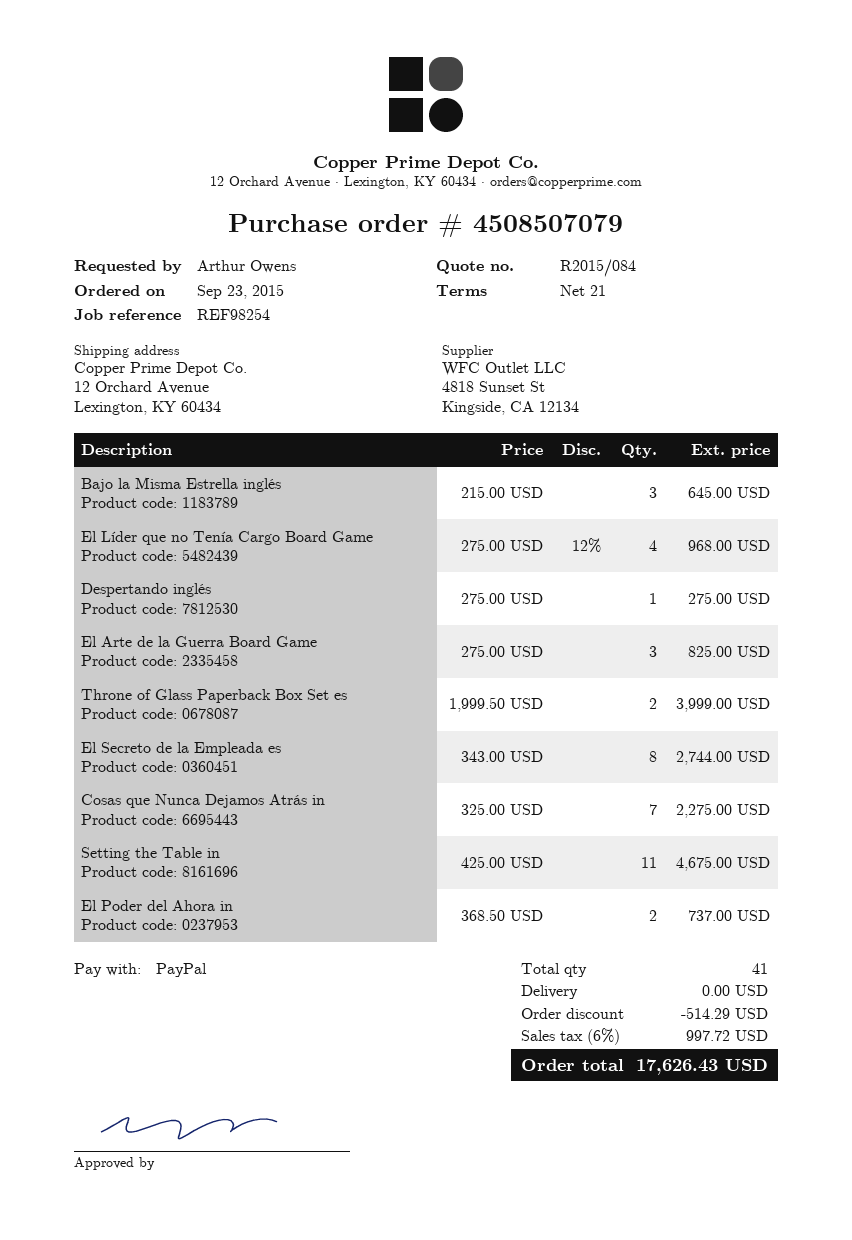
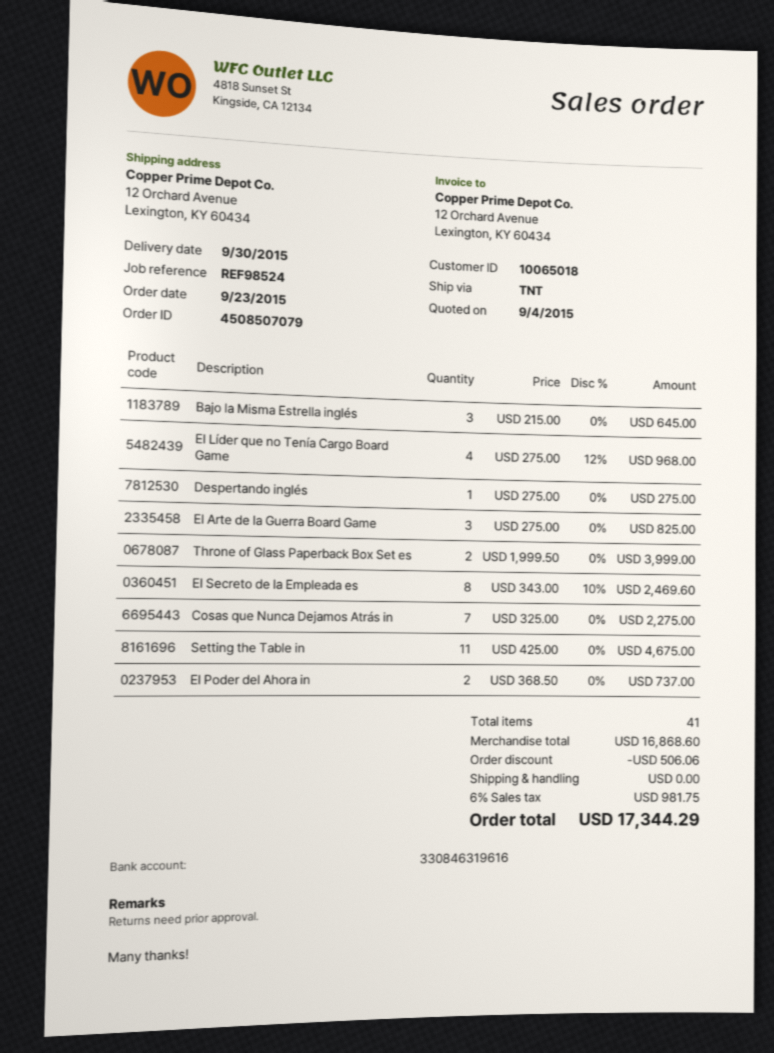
reference: REF98254 -> REF98524
El Secreto de la Empleada es: 8 x 343.00 = 2744.00 -> 8 x 343.00 - 10% = 2469.60
discount: 514.29 -> 506.06
tax: 6% = 997.72 -> 6% = 981.75
total: 17626.43 -> 17344.29

